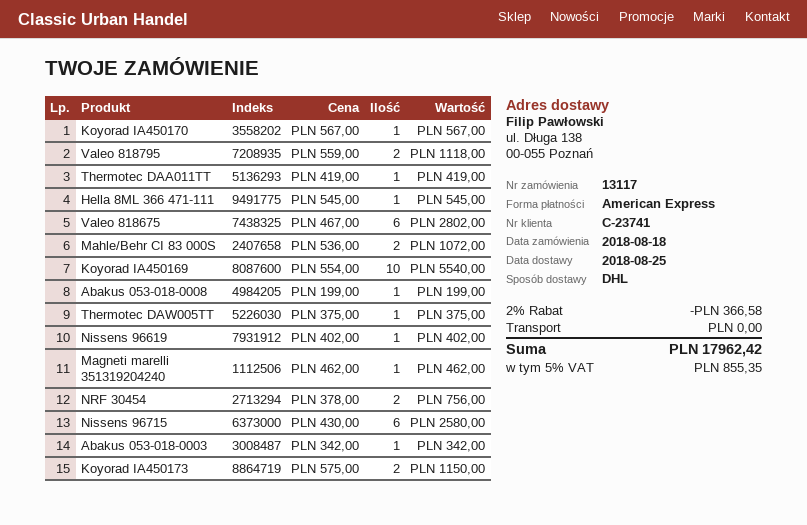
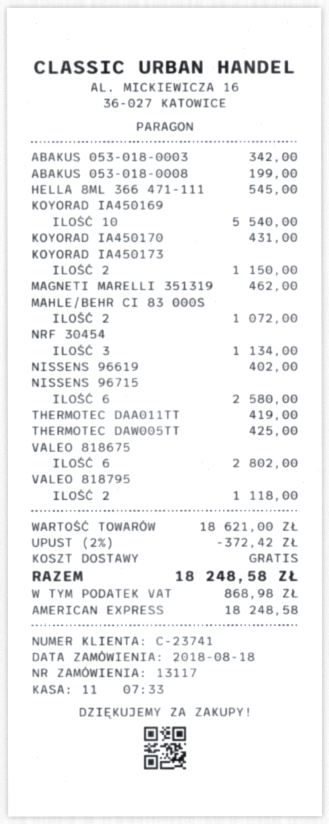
Koyorad IA450170: 1 for 567.00 -> 1 for 431.00
Thermotec DAW005TT: 1 for 375.00 -> 1 for 425.00
NRF 30454: 2 for 756.00 -> 3 for 1134.00
discount: 2% = 366.58 -> 2% = 372.42
tax: 855.35 -> 868.98
total: 17962.42 -> 18248.58

